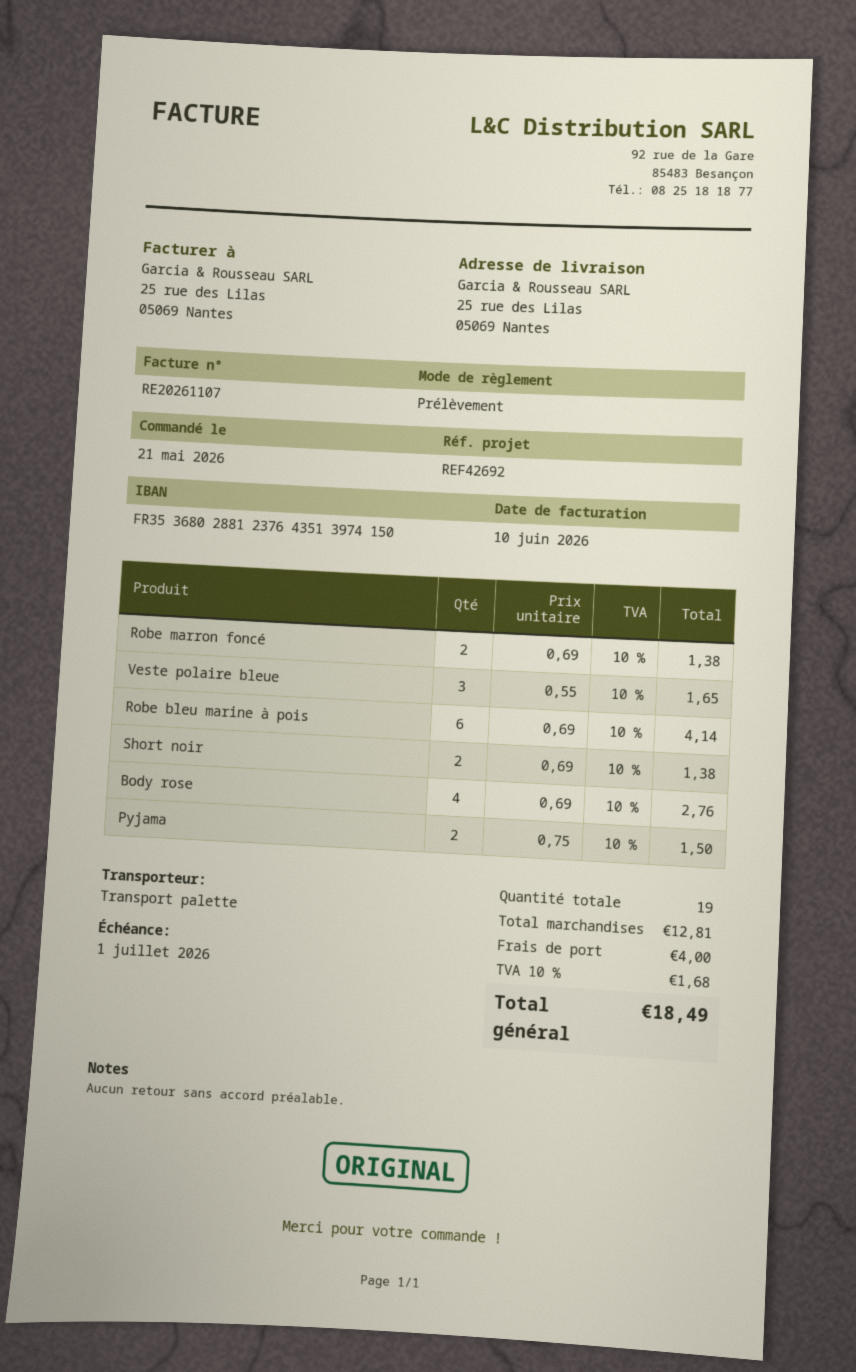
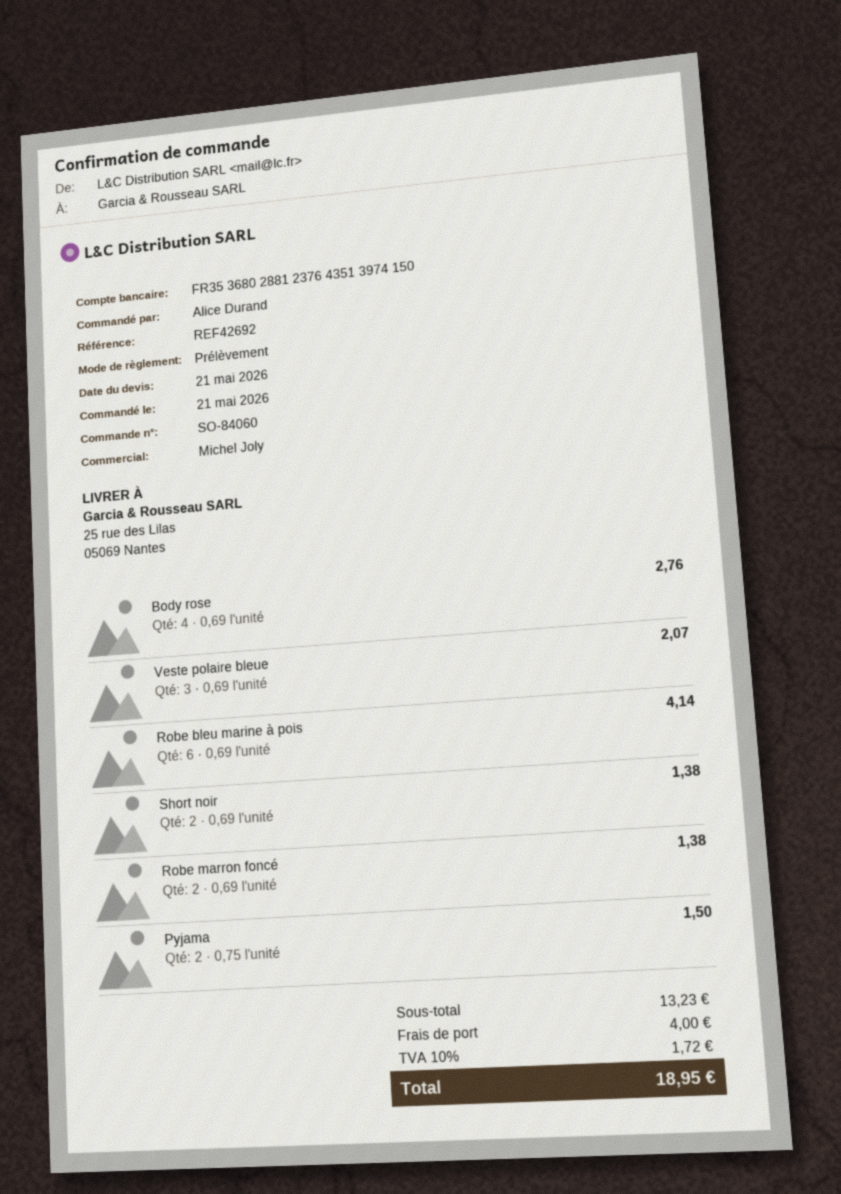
Veste polaire bleue: 3 x 0.55 = 1.65 -> 3 x 0.69 = 2.07
subtotal: 12.81 -> 13.23
tax: 10% = 1.68 -> 10% = 1.72
total: 18.49 -> 18.95

